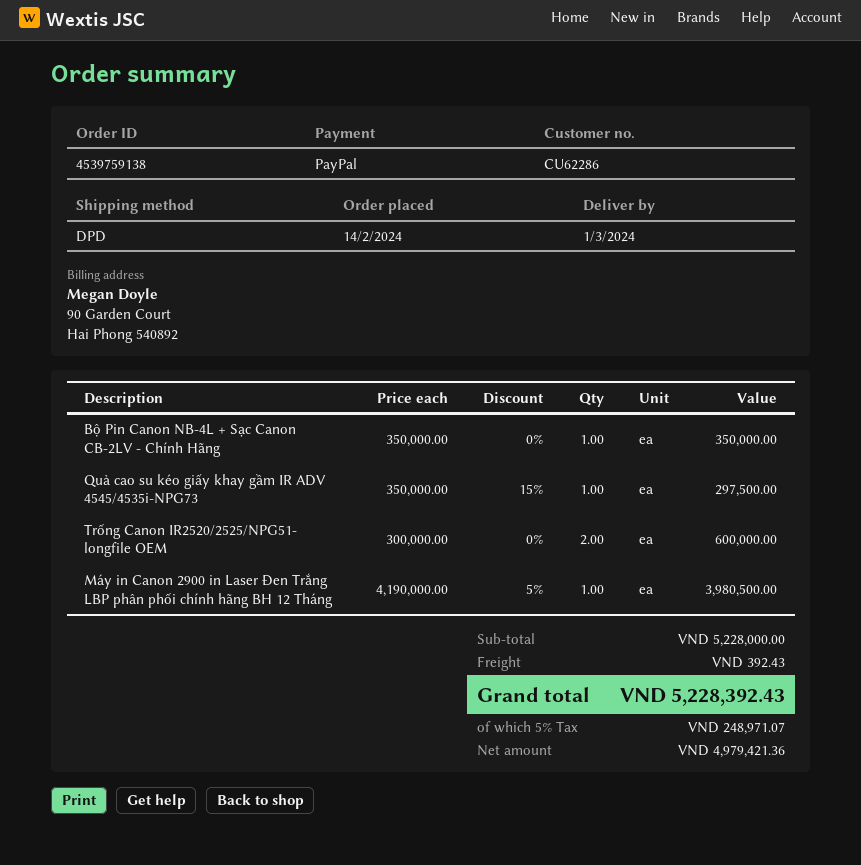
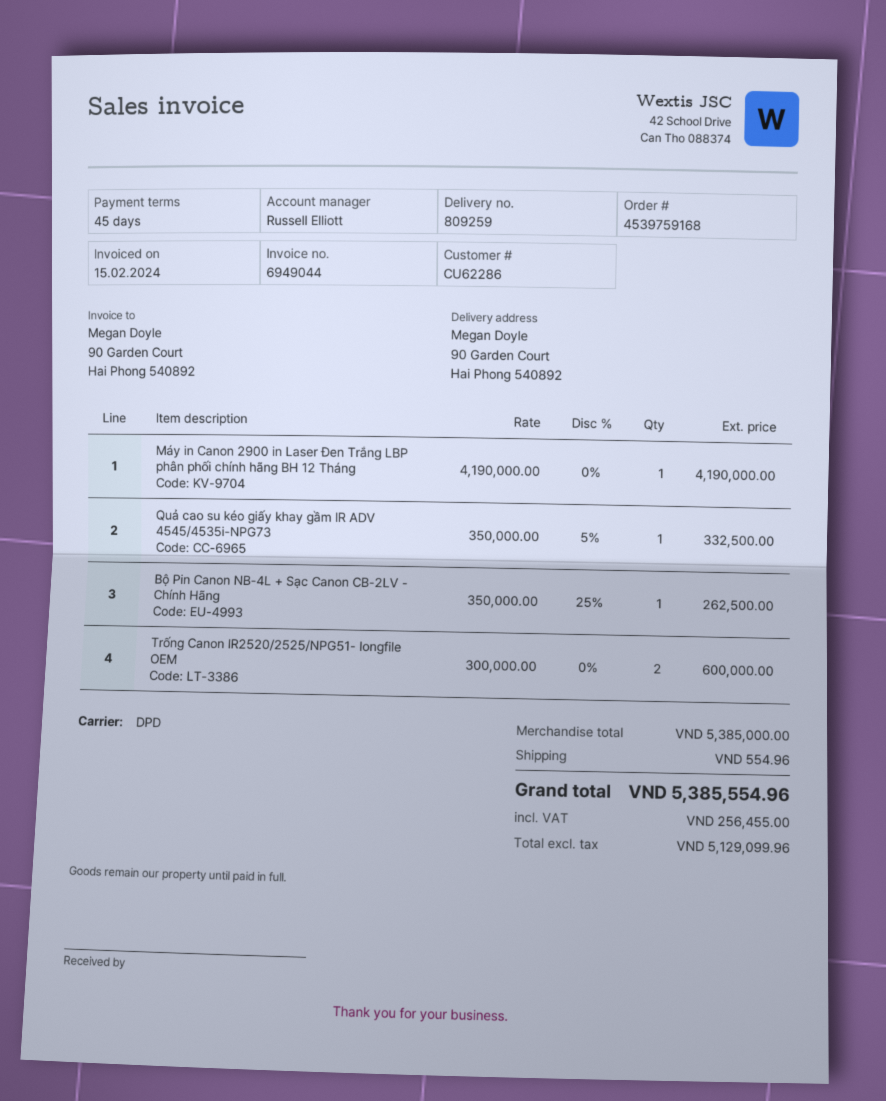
order number: 4539759138 -> 4539759168
Bộ Pin Canon NB-4L + Sạc Canon CB-2LV - Chính Hãng: 1 x 350000.00 = 350000.00 -> 1 x 350000.00 - 25% = 262500.00
Quả cao su kéo giấy khay gầm IR ADV 4545/4535i-NPG73: 1 x 350000.00 - 15% = 297500.00 -> 1 x 350000.00 - 5% = 332500.00
Máy in Canon 2900 in Laser Đen Trắng LBP phân phối chính hãng BH 12 Tháng: 1 x 4190000.00 - 5% = 3980500.00 -> 1 x 4190000.00 = 4190000.00
subtotal: 5228000.00 -> 5385000.00
shipping: 392.43 -> 554.96
net: 4979421.36 -> 5129099.96
tax: 248971.07 -> 256455.00
total: 5228392.43 -> 5385554.96

